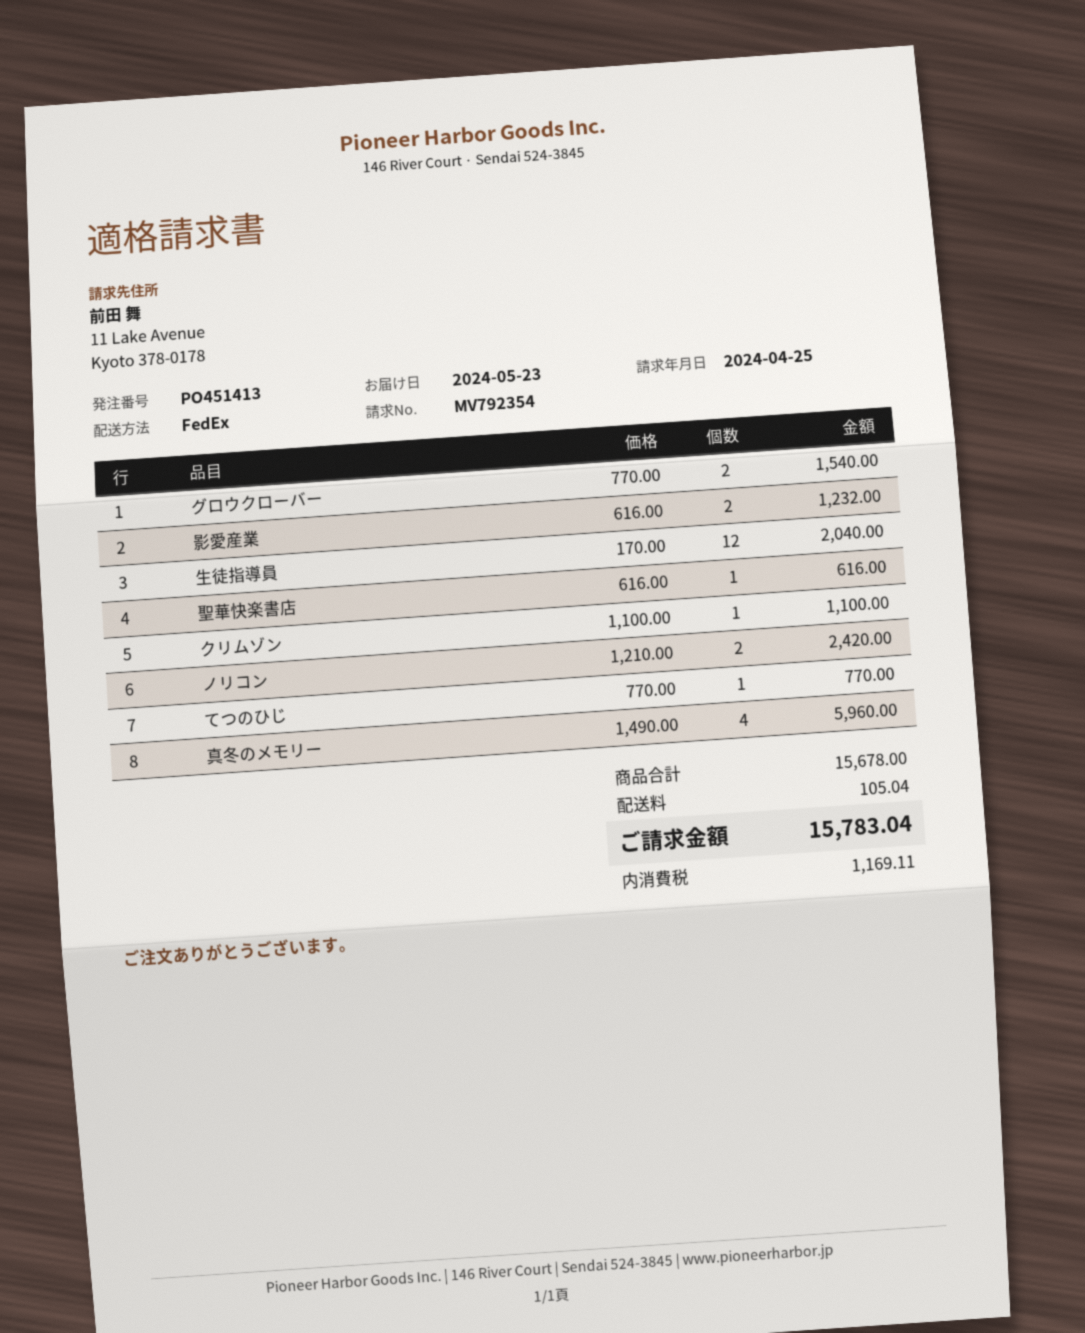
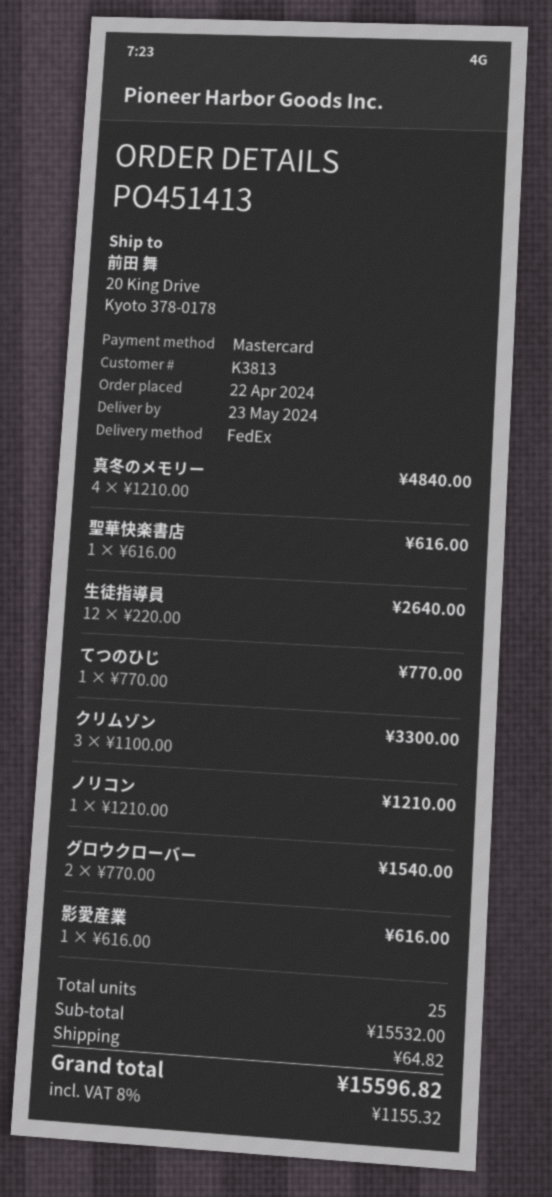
影愛産業: 2 x 616.00 = 1232.00 -> 1 x 616.00 = 616.00
生徒指導員: 12 x 170.00 = 2040.00 -> 12 x 220.00 = 2640.00
クリムゾン: 1 x 1100.00 = 1100.00 -> 3 x 1100.00 = 3300.00
ノリコン: 2 x 1210.00 = 2420.00 -> 1 x 1210.00 = 1210.00
真冬のメモリー: 4 x 1490.00 = 5960.00 -> 4 x 1210.00 = 4840.00
subtotal: 15678.00 -> 15532.00
shipping: 105.04 -> 64.82
tax: 1169.11 -> 1155.32
total: 15783.04 -> 15596.82

